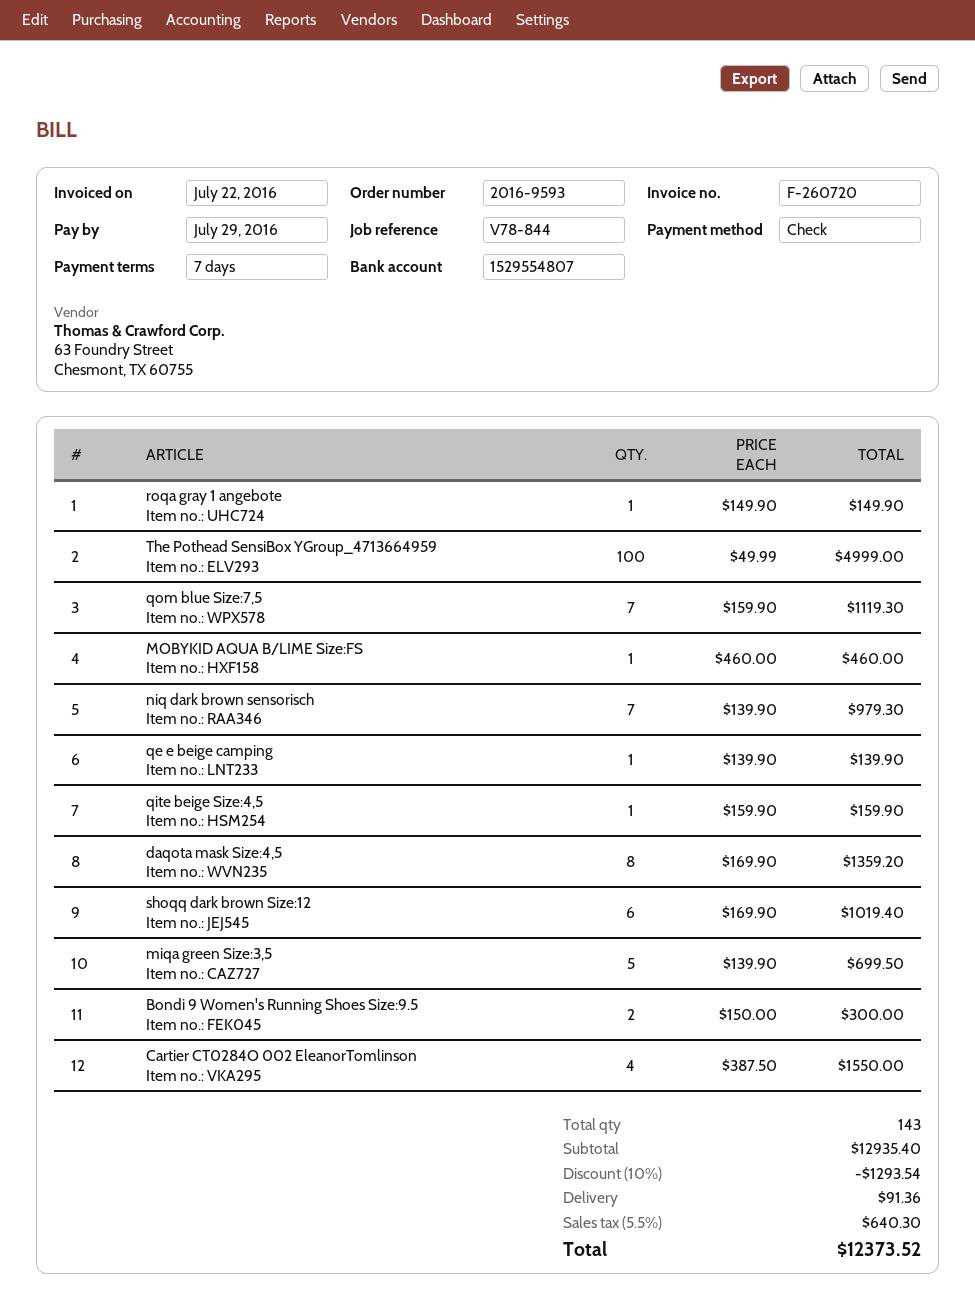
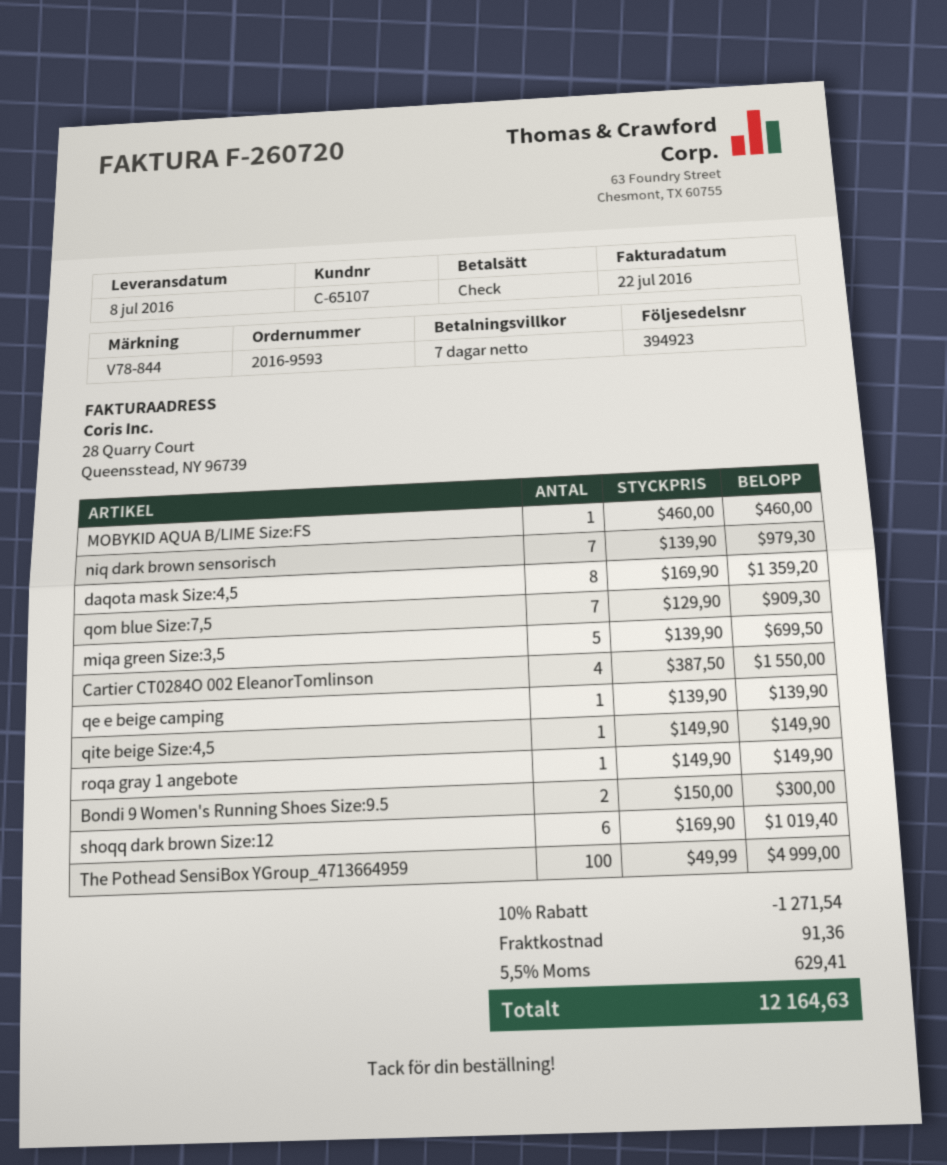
qom blue Size:7,5: 7 x 159.90 = 1119.30 -> 7 x 129.90 = 909.30
qite beige Size:4,5: 1 x 159.90 = 159.90 -> 1 x 149.90 = 149.90
discount: 10% = 1293.54 -> 10% = 1271.54
tax: 5.5% = 640.30 -> 5.5% = 629.41
total: 12373.52 -> 12164.63

